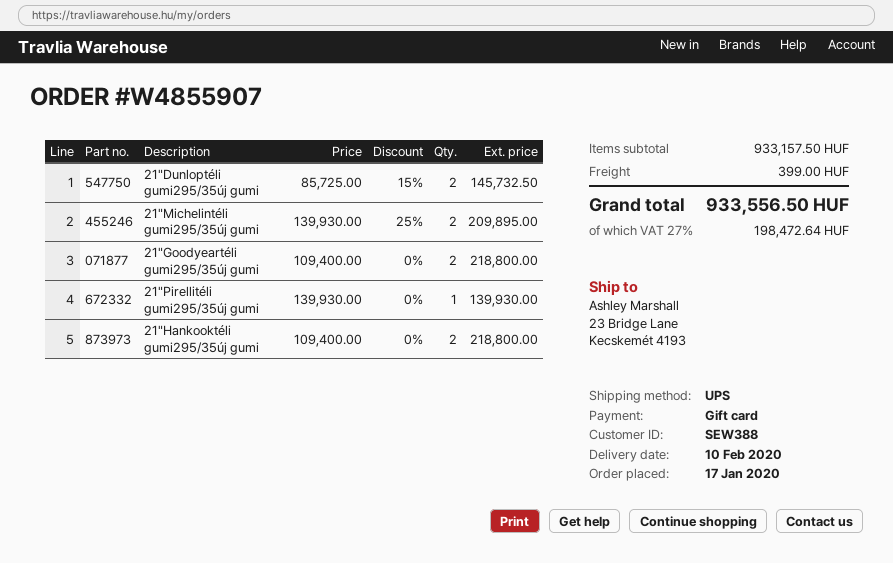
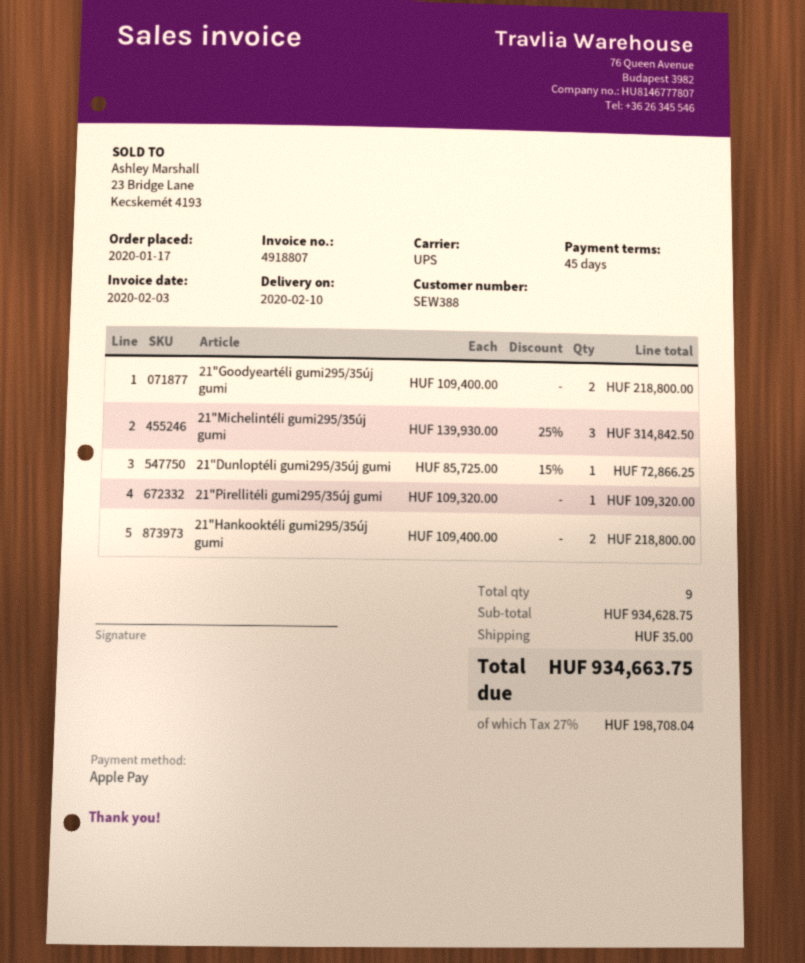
payment method: gift card -> Apple Pay
21"Dunloptéli gumi295/35új gumi: 2 x 85725.00 - 15% = 145732.50 -> 1 x 85725.00 - 15% = 72866.25
21"Michelintéli gumi295/35új gumi: 2 x 139930.00 - 25% = 209895.00 -> 3 x 139930.00 - 25% = 314842.50
21"Pirellitéli gumi295/35új gumi: 1 x 139930.00 = 139930.00 -> 1 x 109320.00 = 109320.00
subtotal: 933157.50 -> 934628.75
shipping: 399.00 -> 35.00
tax: 27% = 198472.64 -> 27% = 198708.04
total: 933556.50 -> 934663.75

